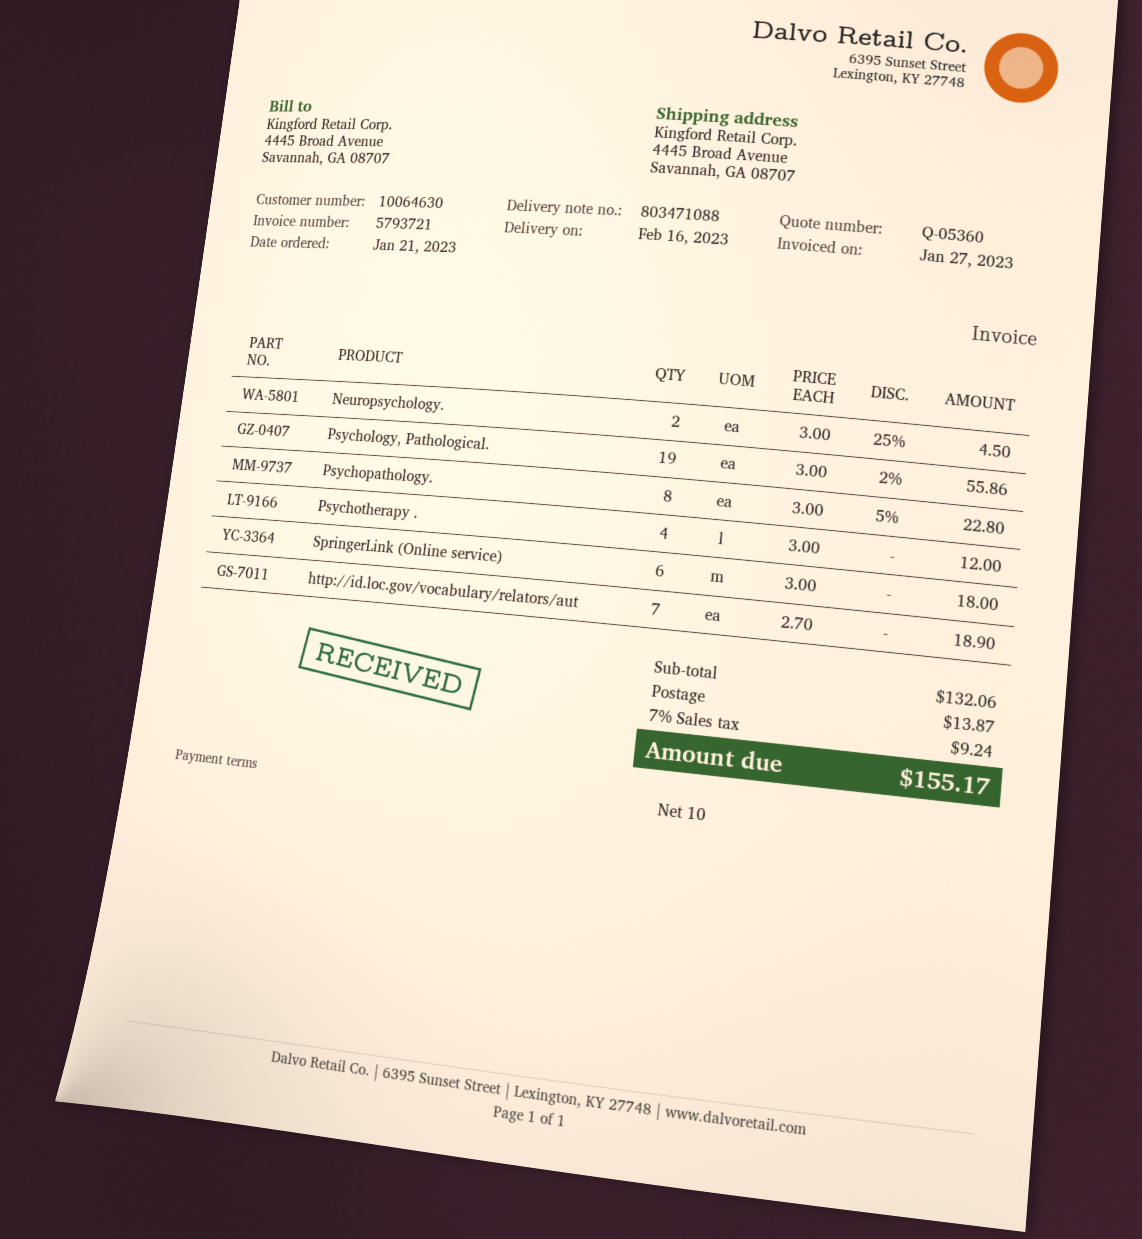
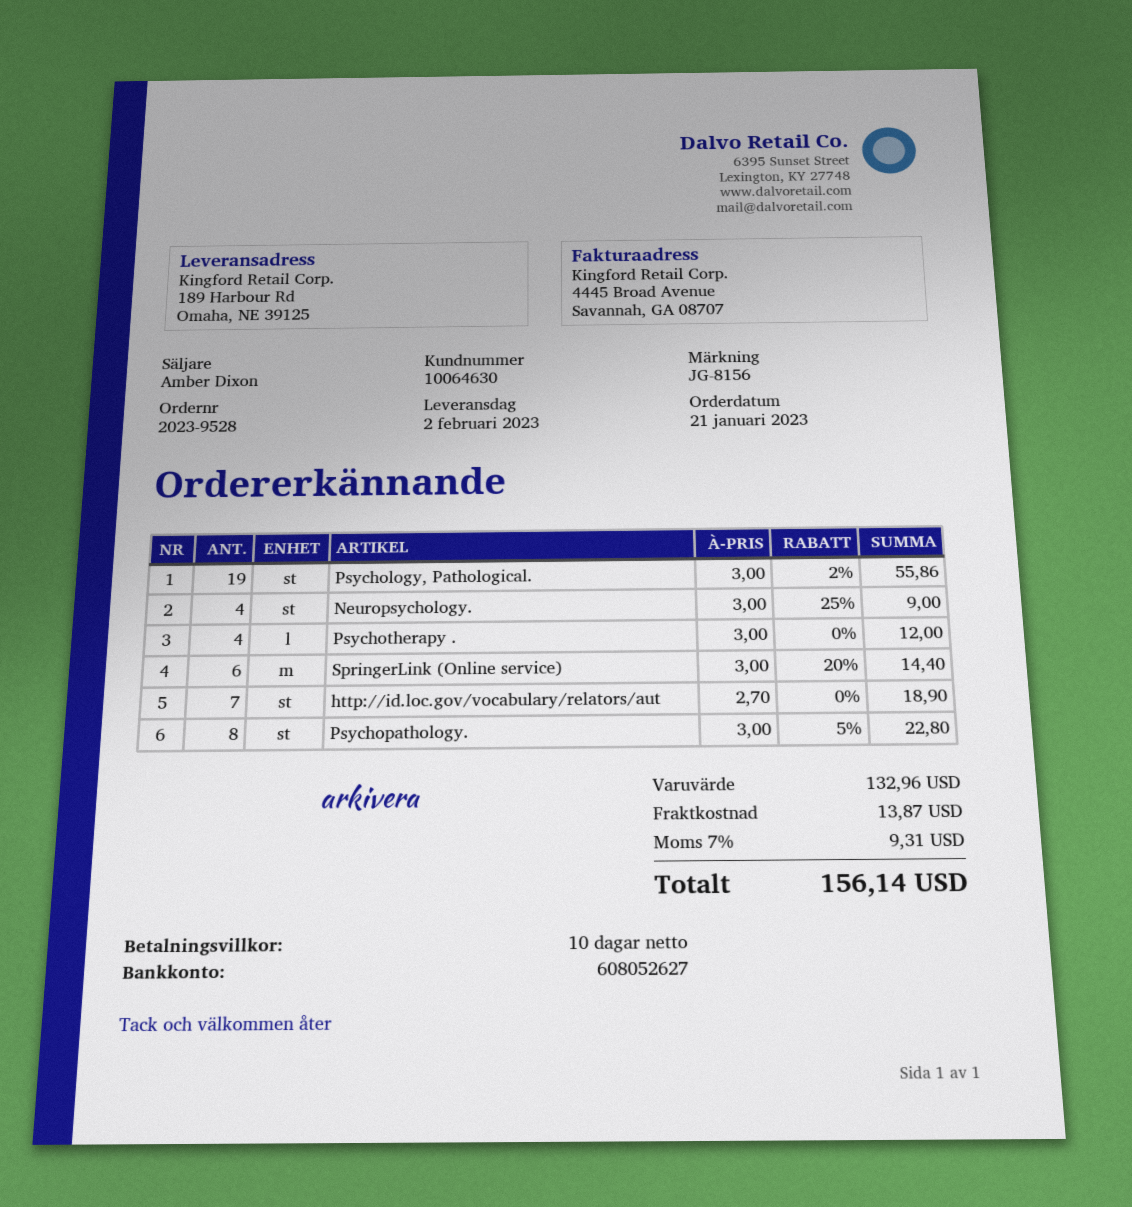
delivery date: 2023-02-16 -> 2023-02-02
ship to: 4445 Broad Avenue, Savannah, GA 08707 -> 189 Harbour Rd, Omaha, NE 39125
Neuropsychology.: 2 x 3.00 - 25% = 4.50 -> 4 x 3.00 - 25% = 9.00
SpringerLink (Online service): 6 x 3.00 = 18.00 -> 6 x 3.00 - 20% = 14.40
subtotal: 132.06 -> 132.96
tax: 7% = 9.24 -> 7% = 9.31
total: 155.17 -> 156.14

